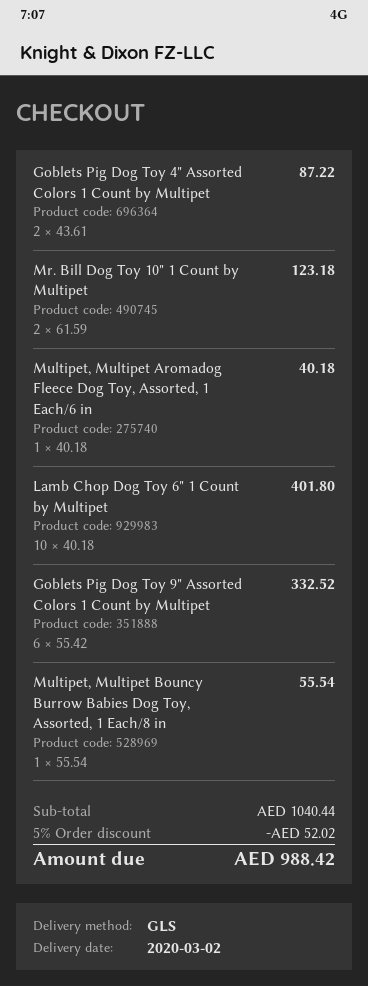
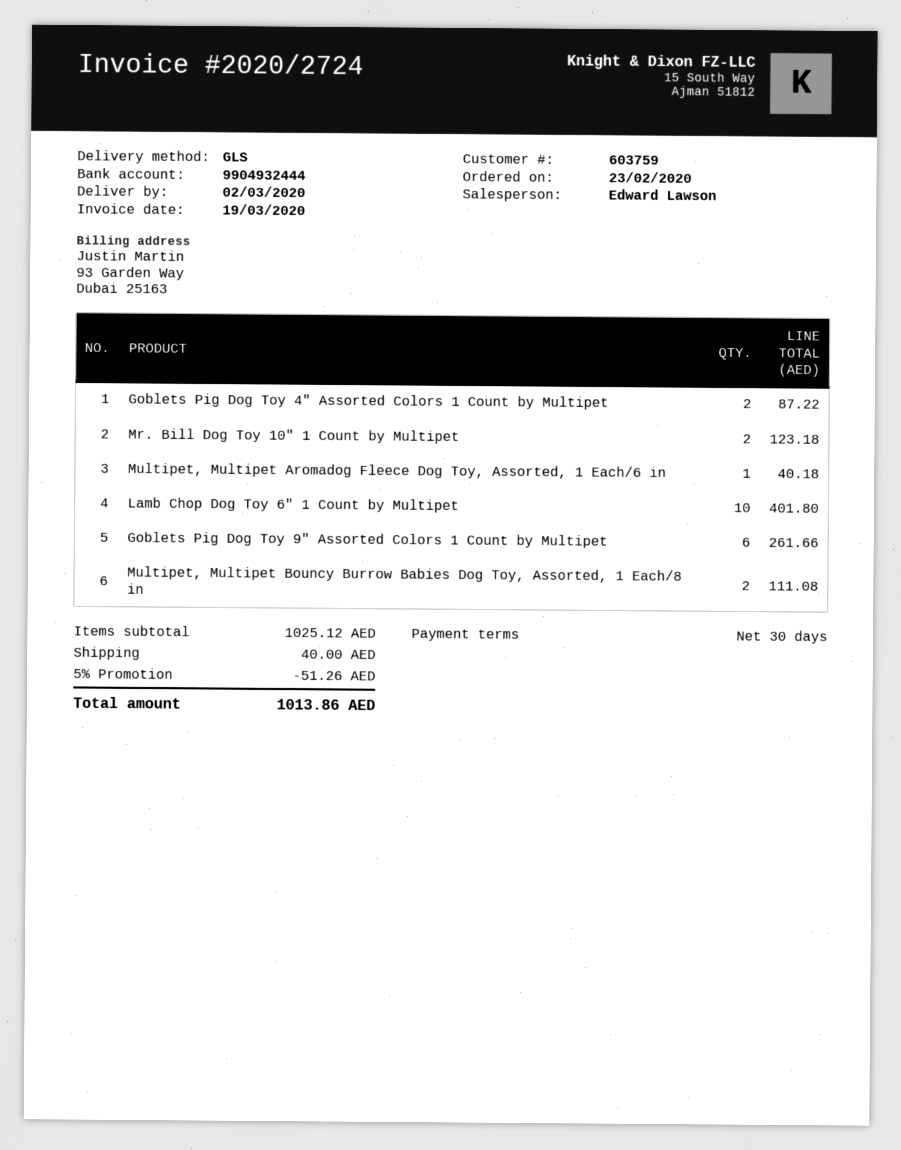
Goblets Pig Dog Toy 9" Assorted Colors 1 Count by Multipet: 6 for 332.52 -> 6 for 261.66
Multipet, Multipet Bouncy Burrow Babies Dog Toy, Assorted, 1 Each/8 in: 1 for 55.54 -> 2 for 111.08
subtotal: 1040.44 -> 1025.12
discount: 5% = 52.02 -> 5% = 51.26
shipping: none -> 40.00
total: 988.42 -> 1013.86

